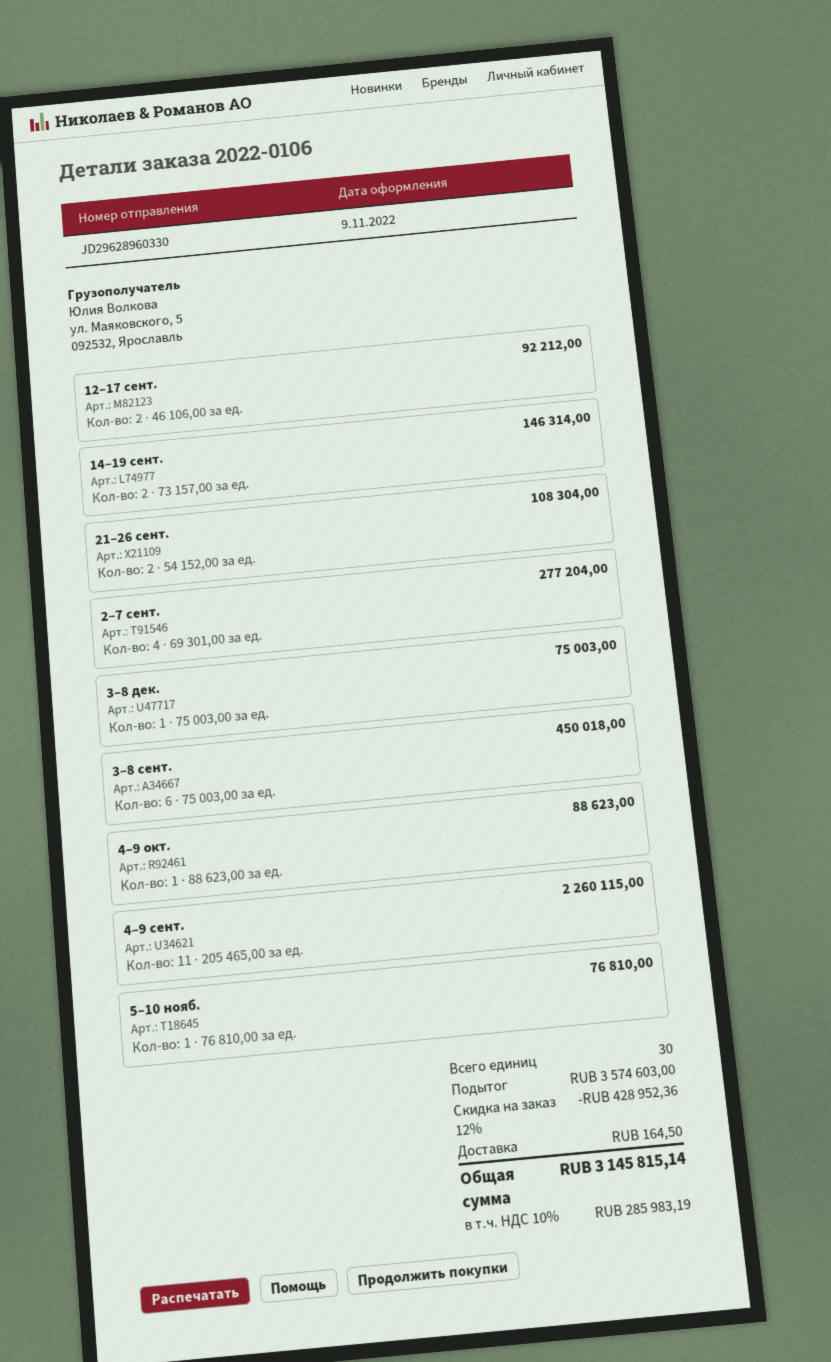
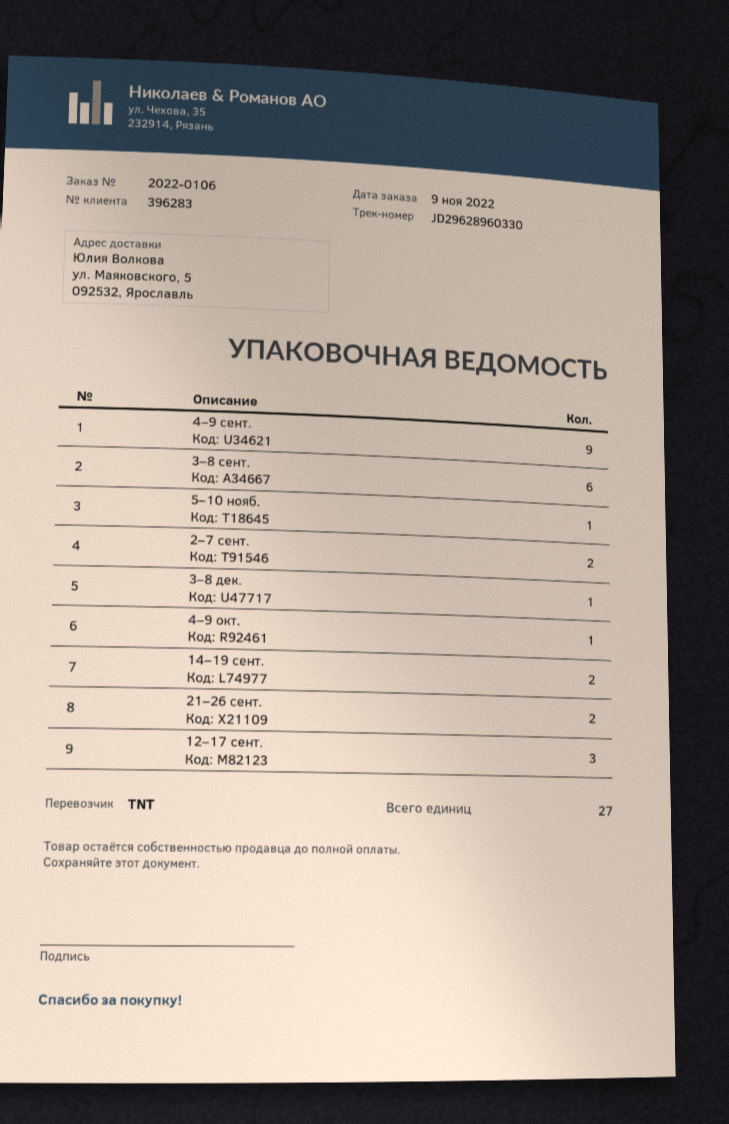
12–17 сент.: 2 -> 3
2–7 сент.: 4 -> 2
4–9 сент.: 11 -> 9
total quantity: 30 -> 27

